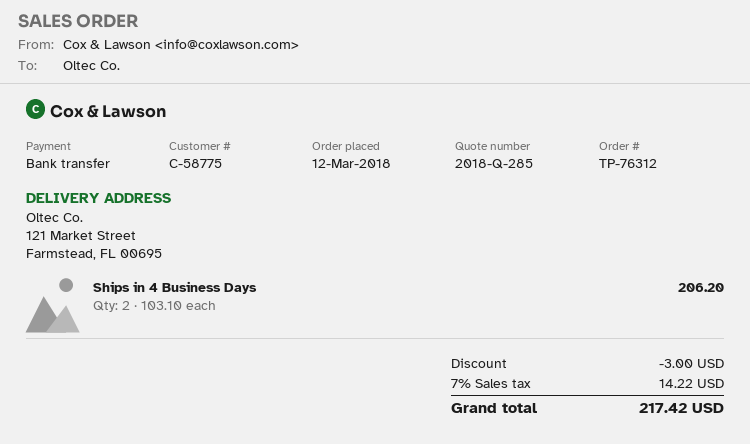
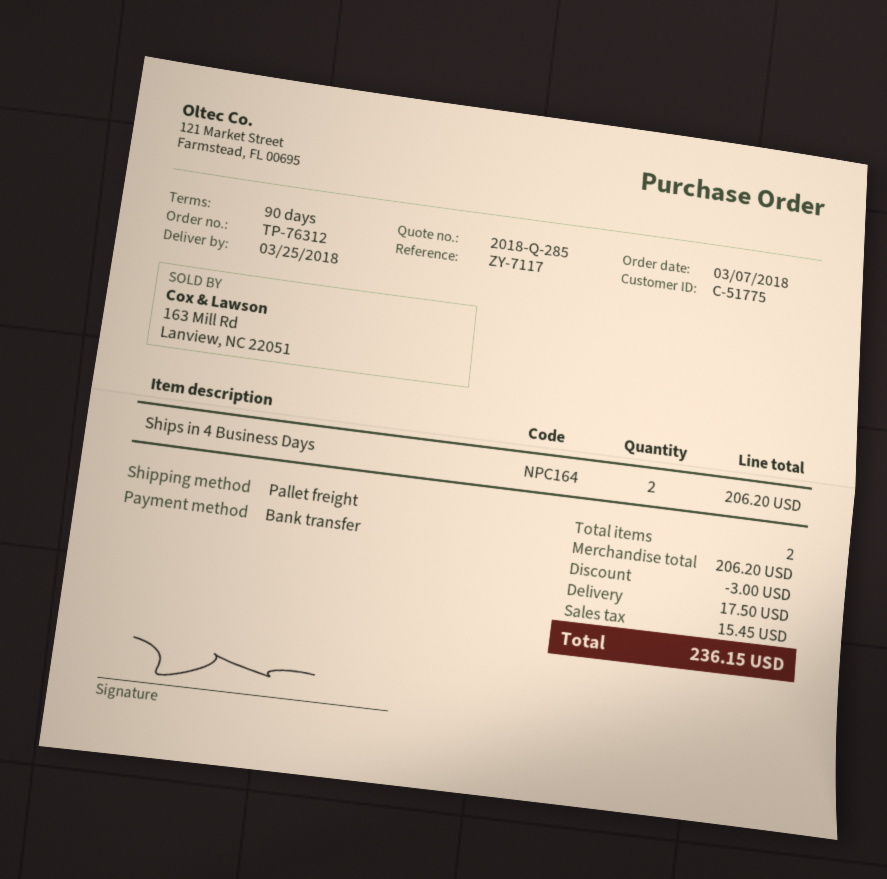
order date: 2018-03-12 -> 2018-03-07
customer number: C-58775 -> C-51775
shipping: none -> 17.50
tax: 14.22 -> 15.45
total: 217.42 -> 236.15

